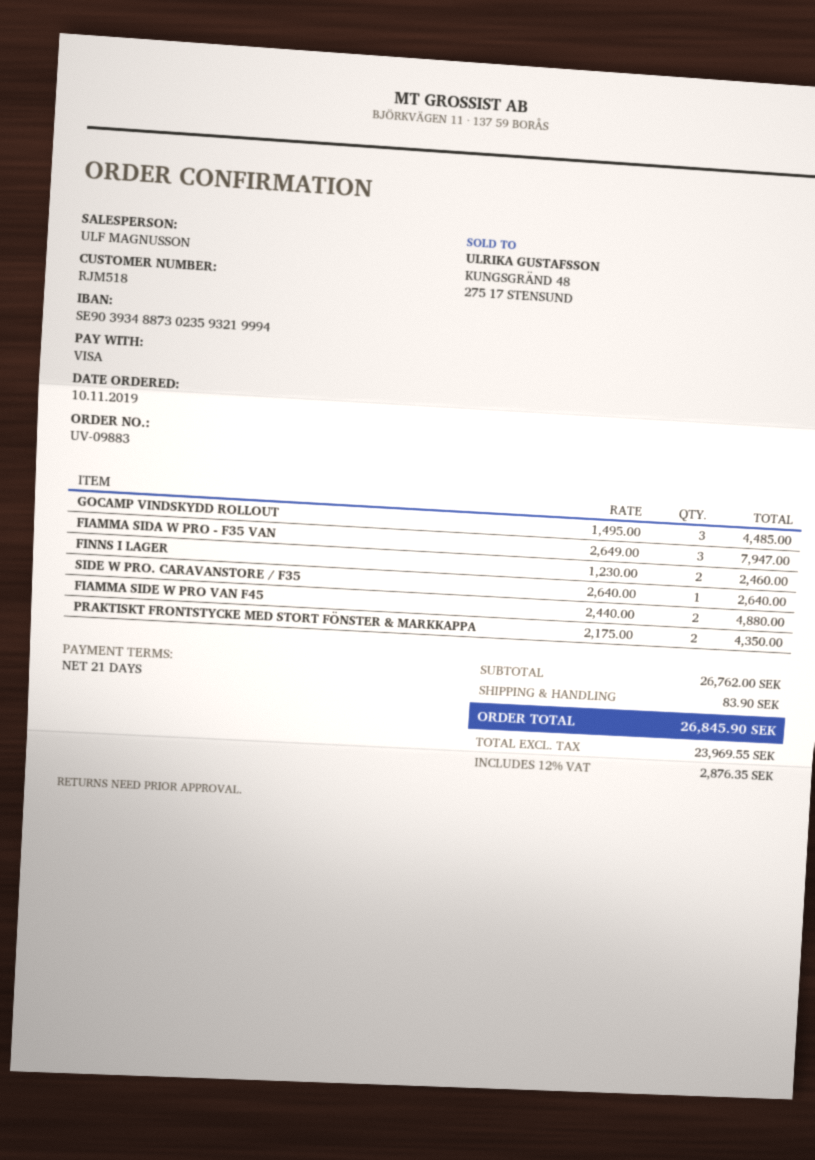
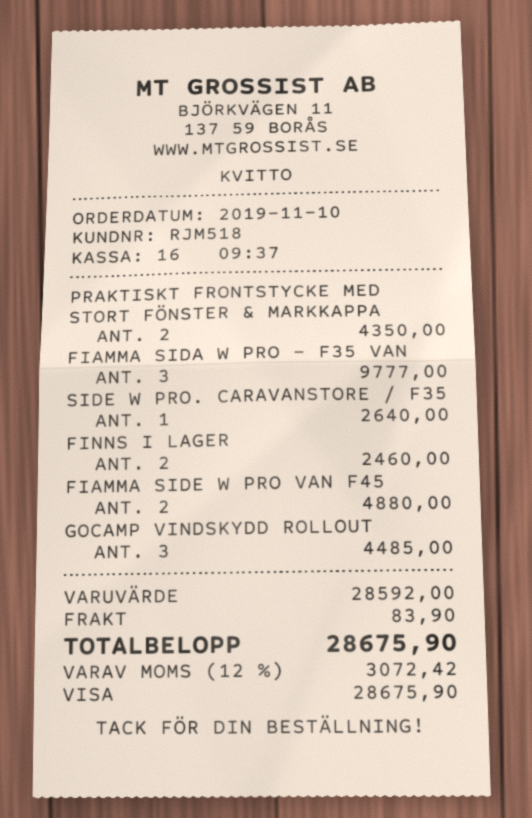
FIAMMA SIDA W PRO - F35 VAN: 3 for 7947.00 -> 3 for 9777.00
subtotal: 26762.00 -> 28592.00
tax: 12% = 2876.35 -> 12% = 3072.42
total: 26845.90 -> 28675.90

